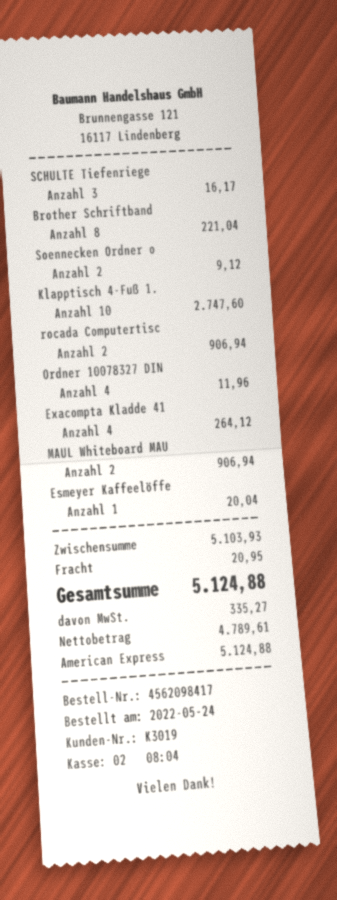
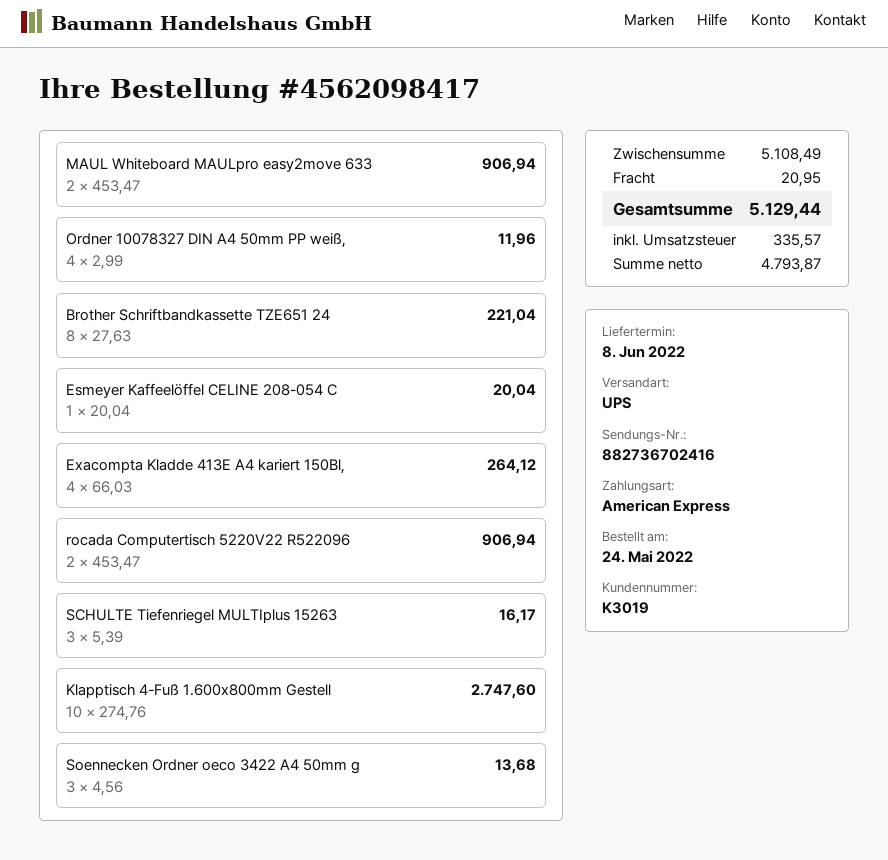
Soennecken Ordner o: 2 for 9.12 -> 3 for 13.68
subtotal: 5103.93 -> 5108.49
net: 4789.61 -> 4793.87
tax: 335.27 -> 335.57
total: 5124.88 -> 5129.44

